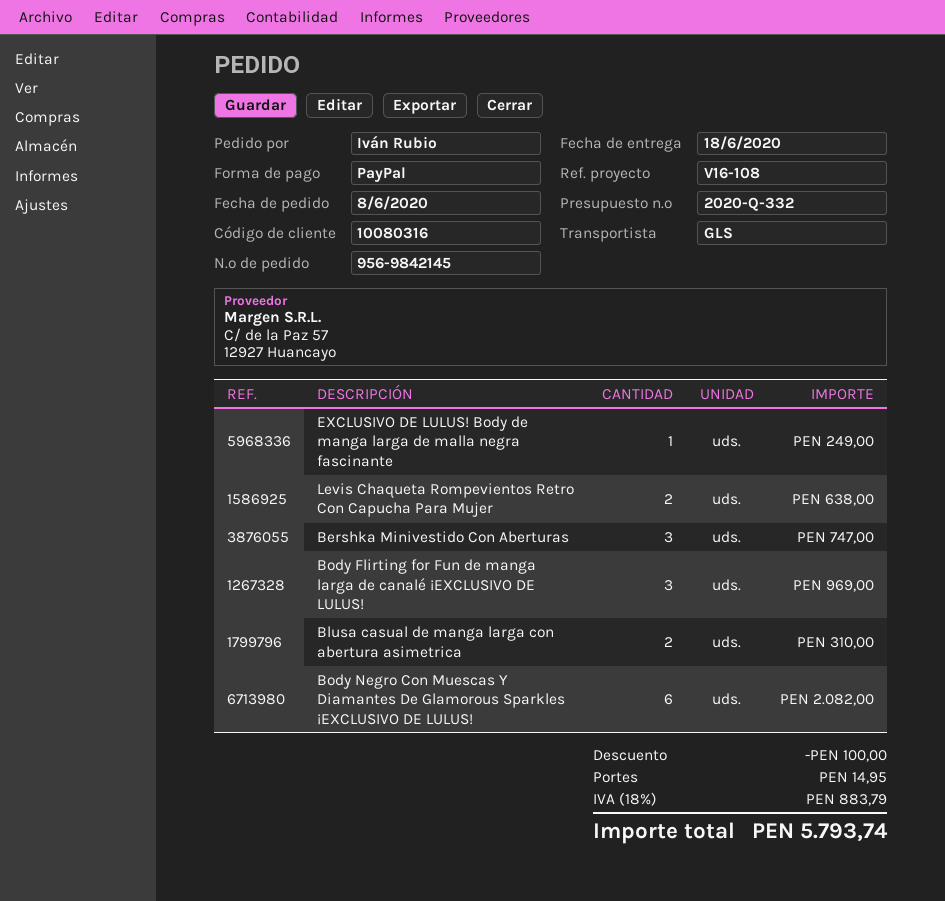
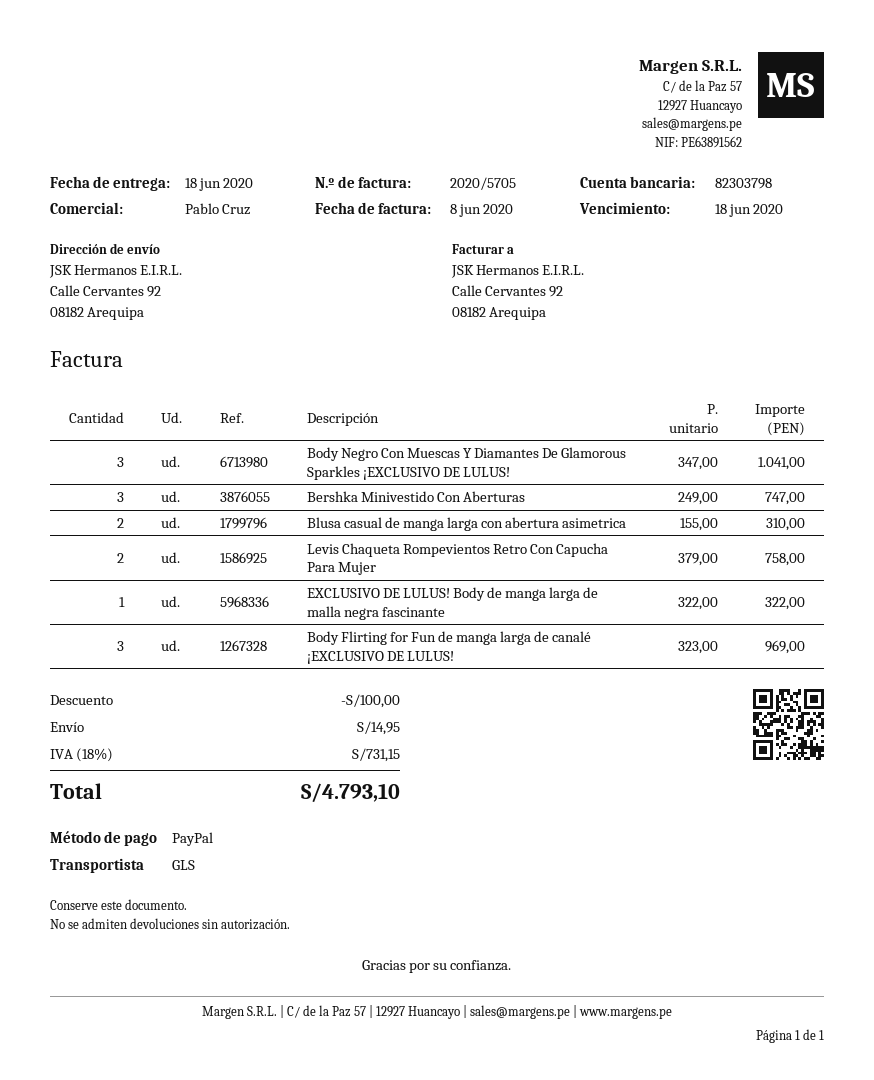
EXCLUSIVO DE LULUS! Body de manga larga de malla negra fascinante: 1 for 249.00 -> 1 for 322.00
Levis Chaqueta Rompevientos Retro Con Capucha Para Mujer: 2 for 638.00 -> 2 for 758.00
Body Negro Con Muescas Y Diamantes De Glamorous Sparkles ¡EXCLUSIVO DE LULUS!: 6 for 2082.00 -> 3 for 1041.00
tax: 18% = 883.79 -> 18% = 731.15
total: 5793.74 -> 4793.10

